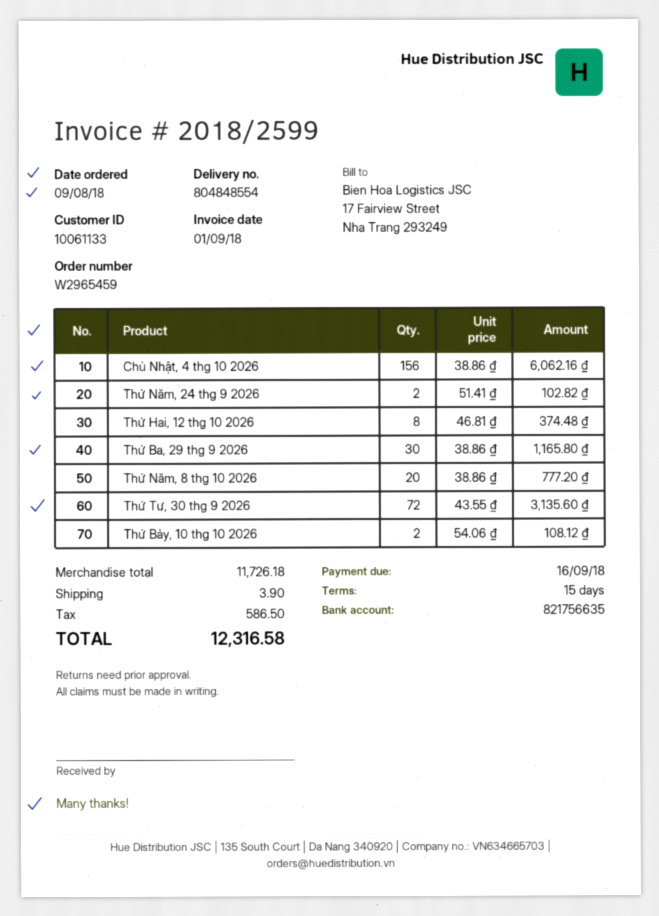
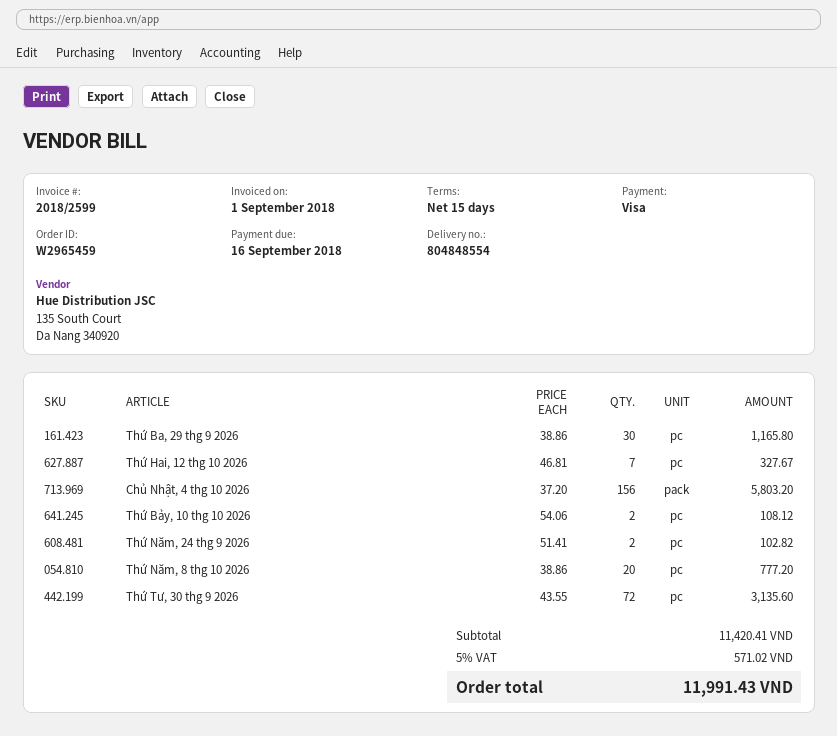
Chủ Nhật, 4 thg 10 2026: 156 x 38.86 = 6062.16 -> 156 x 37.20 = 5803.20
Thứ Hai, 12 thg 10 2026: 8 x 46.81 = 374.48 -> 7 x 46.81 = 327.67
subtotal: 11726.18 -> 11420.41
shipping: 3.90 -> none
tax: 586.50 -> 571.02
total: 12316.58 -> 11991.43

